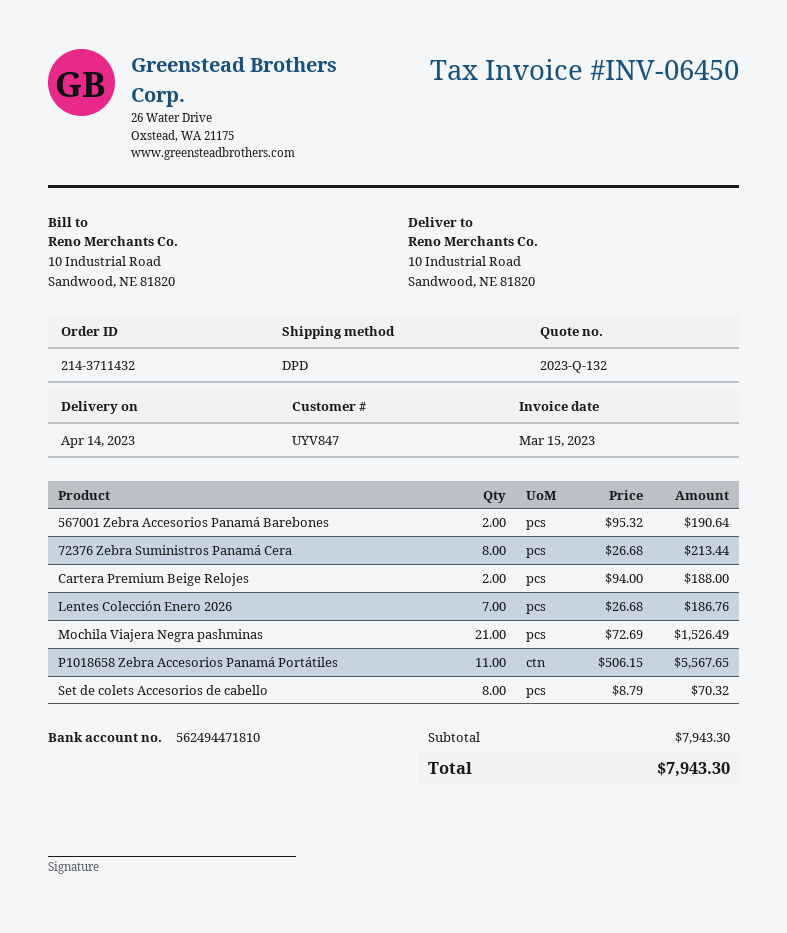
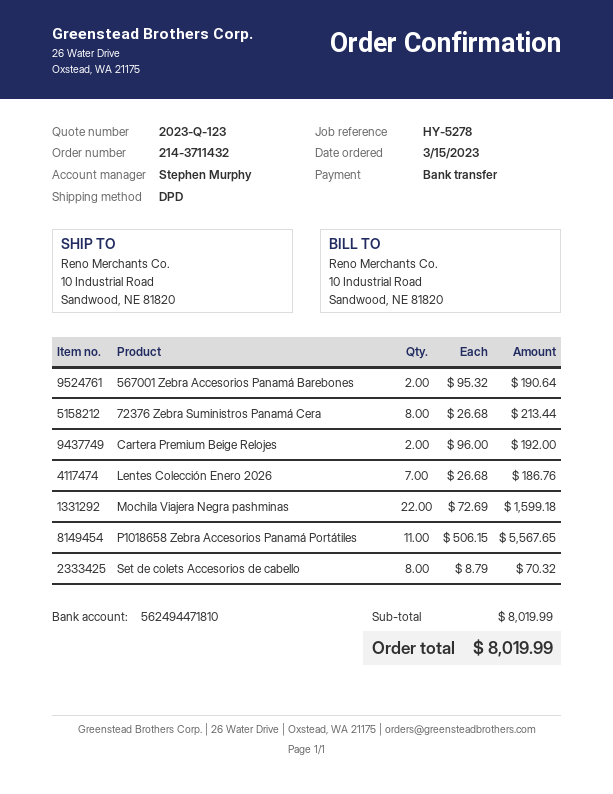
quote number: 2023-Q-132 -> 2023-Q-123
Cartera Premium Beige Relojes: 2 x 94.00 = 188.00 -> 2 x 96.00 = 192.00
Mochila Viajera Negra pashminas: 21 x 72.69 = 1526.49 -> 22 x 72.69 = 1599.18
subtotal: 7943.30 -> 8019.99
total: 7943.30 -> 8019.99

